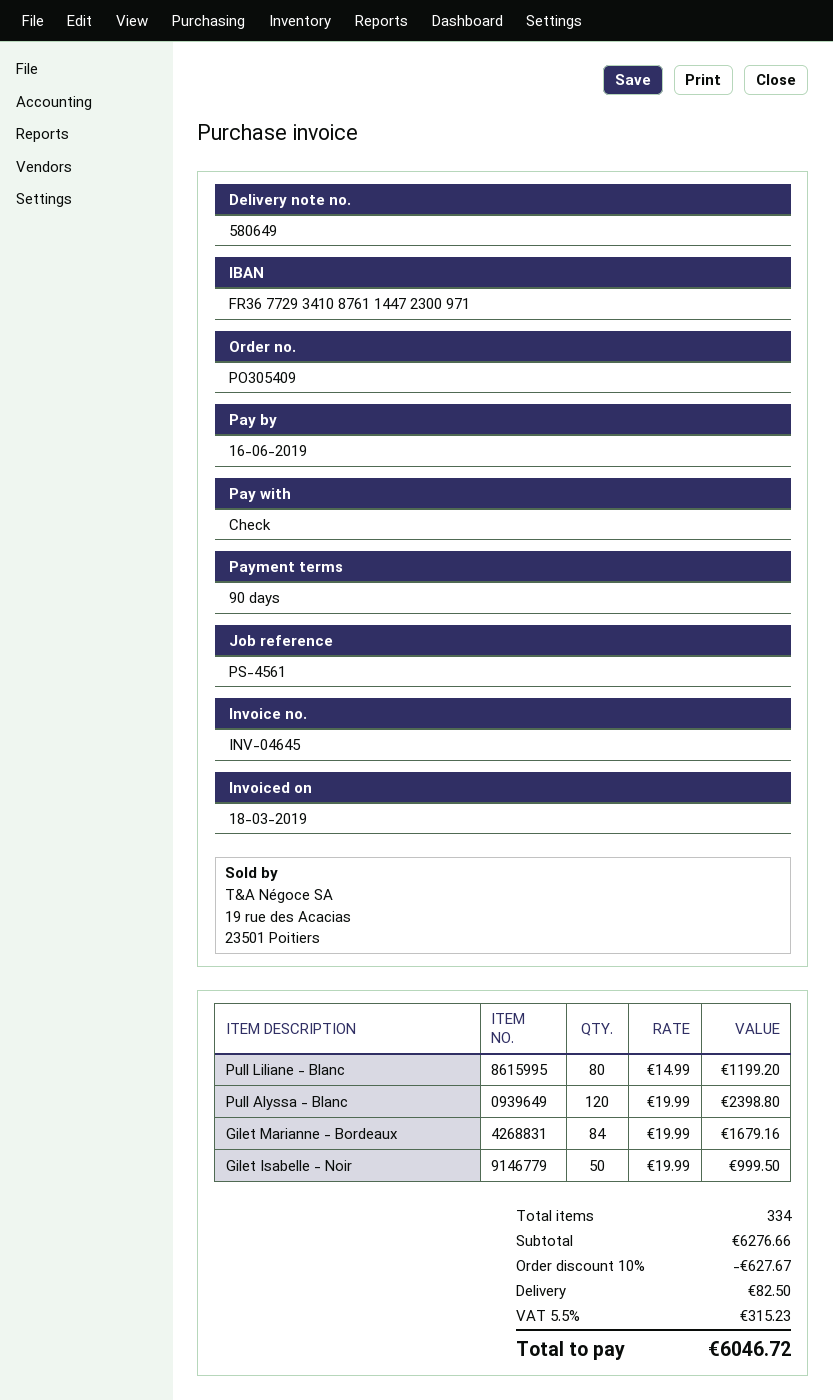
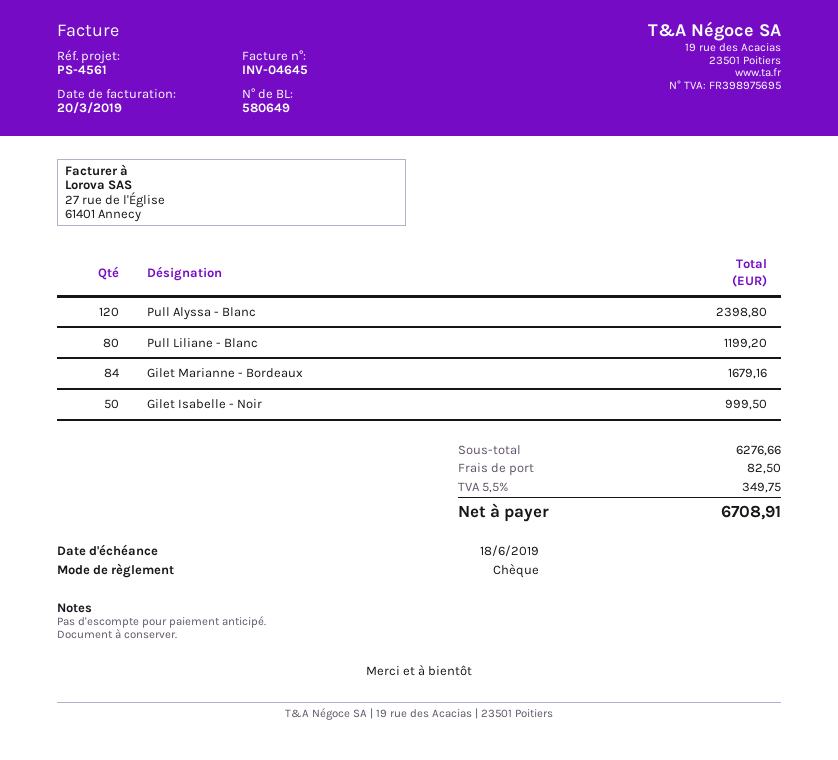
invoice date: 2019-03-18 -> 2019-03-20
due date: 2019-06-16 -> 2019-06-18
discount: 10% = 627.67 -> none
tax: 5.5% = 315.23 -> 5.5% = 349.75
total: 6046.72 -> 6708.91

